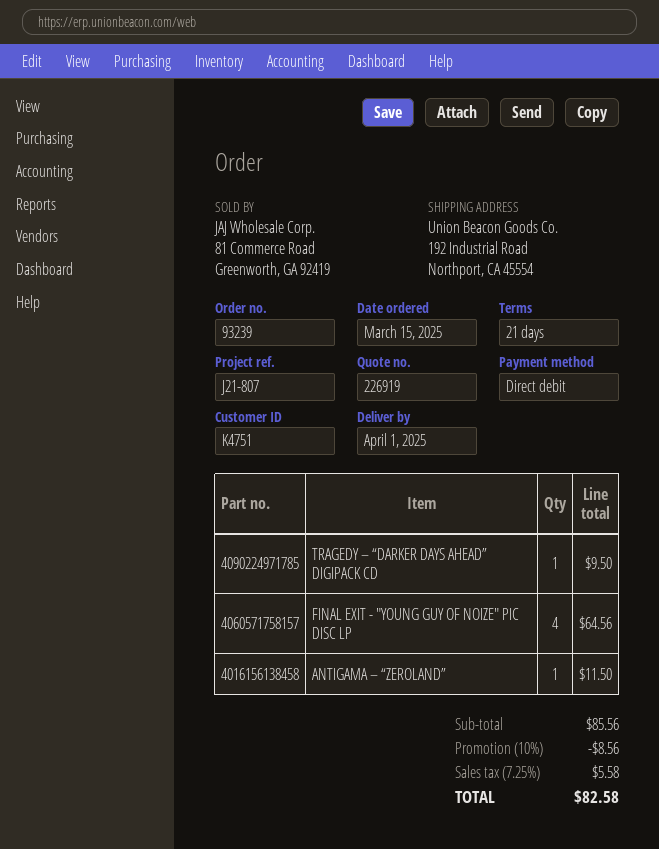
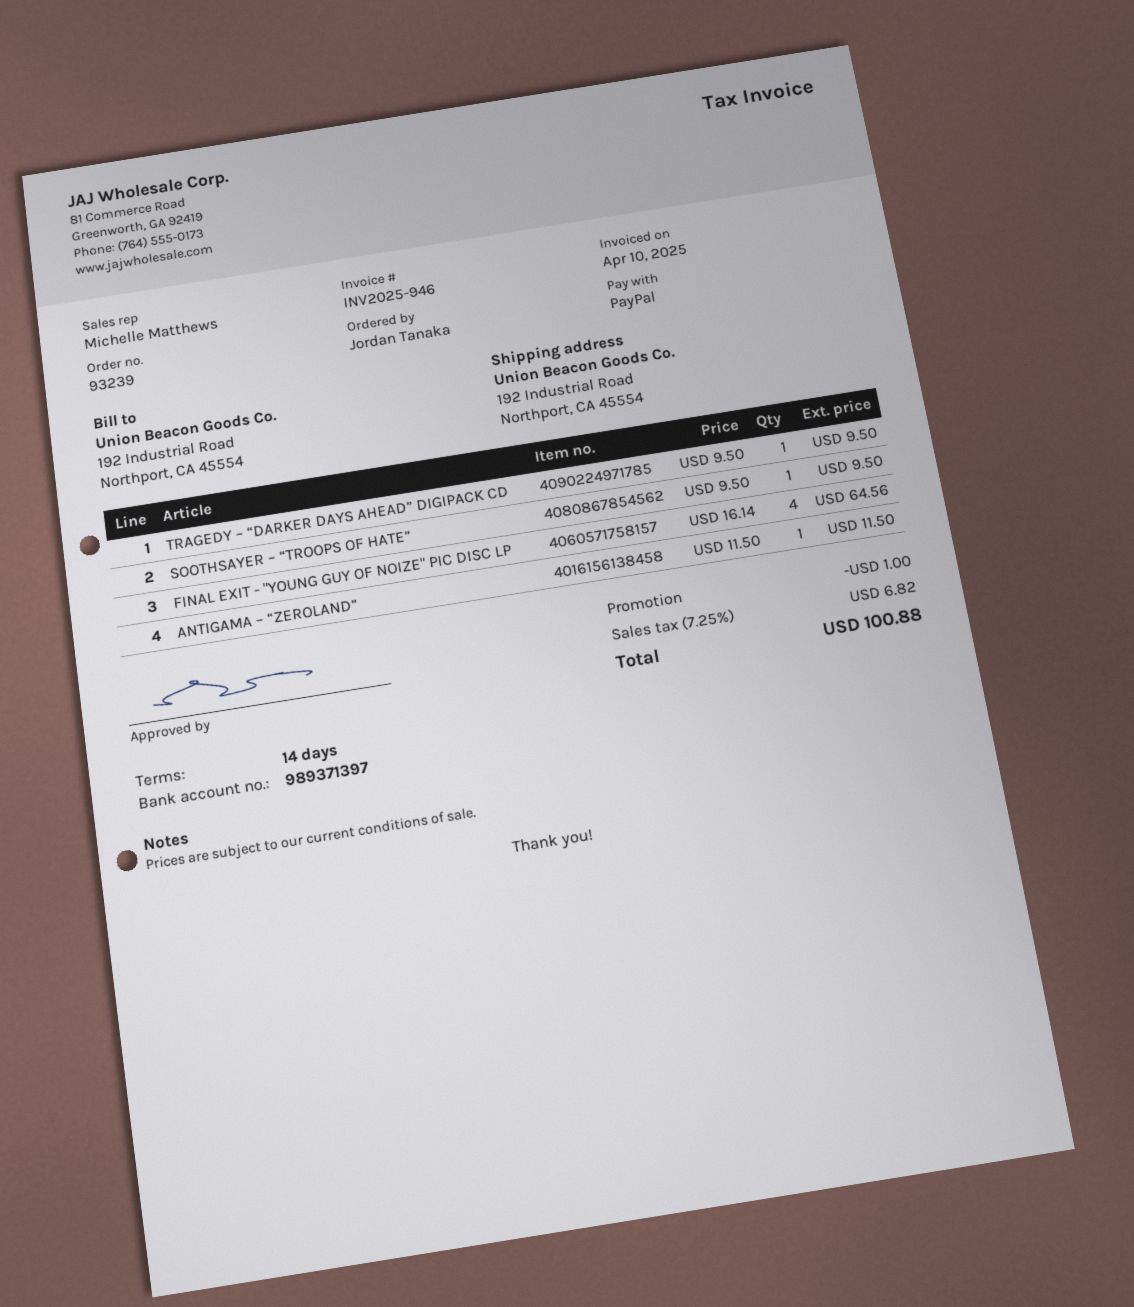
payment terms: 21 days -> 14 days
payment method: direct debit -> PayPal
SOOTHSAYER – “TROOPS OF HATE”: none -> 1 for 9.50
discount: 8.56 -> 1.00
tax: 7.25% = 5.58 -> 7.25% = 6.82
total: 82.58 -> 100.88

